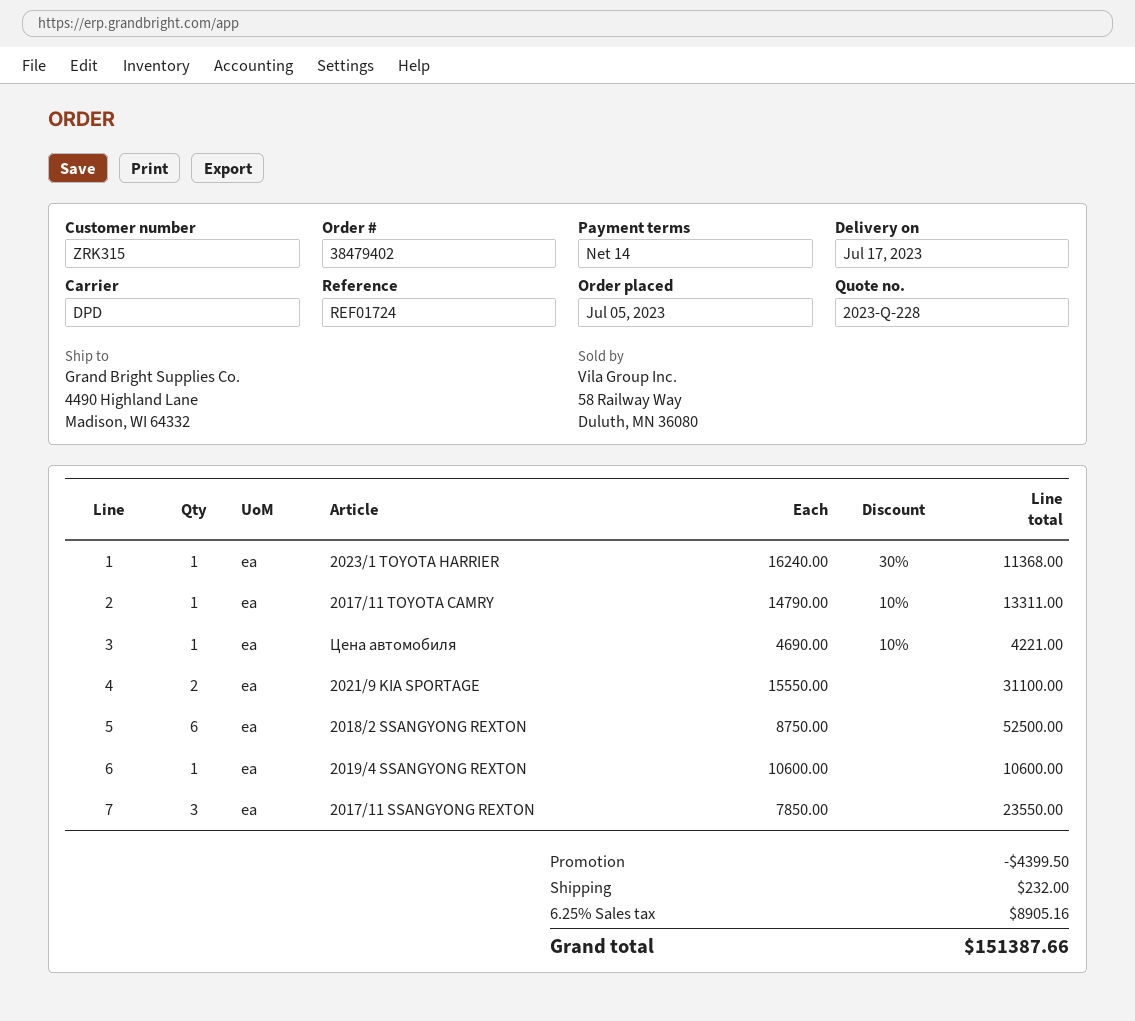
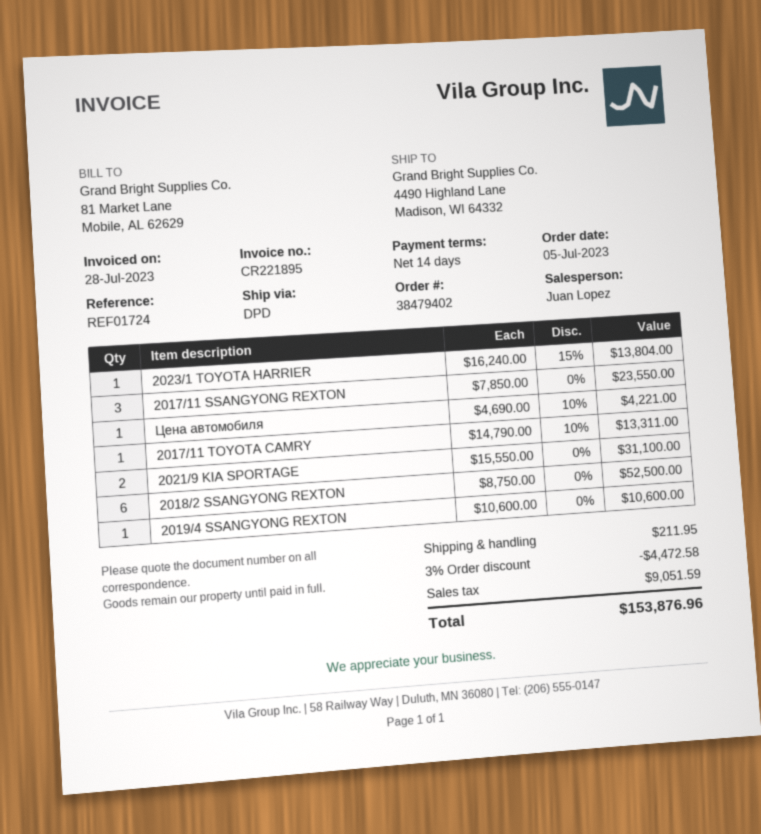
2023/1 TOYOTA HARRIER: 1 x 16240.00 - 30% = 11368.00 -> 1 x 16240.00 - 15% = 13804.00
discount: 4399.50 -> 4472.58
shipping: 232.00 -> 211.95
tax: 8905.16 -> 9051.59
total: 151387.66 -> 153876.96

